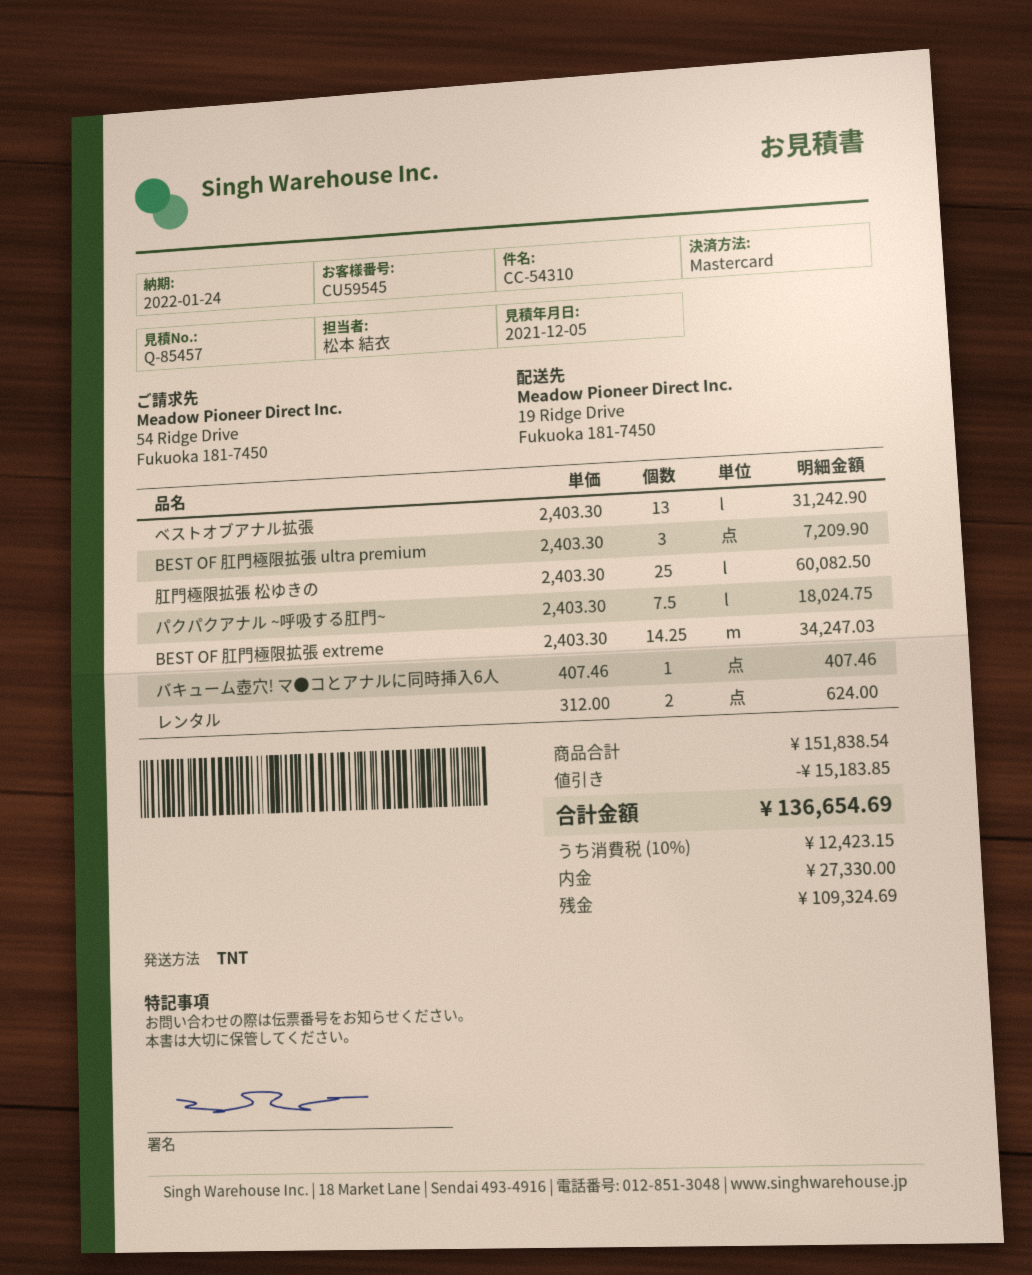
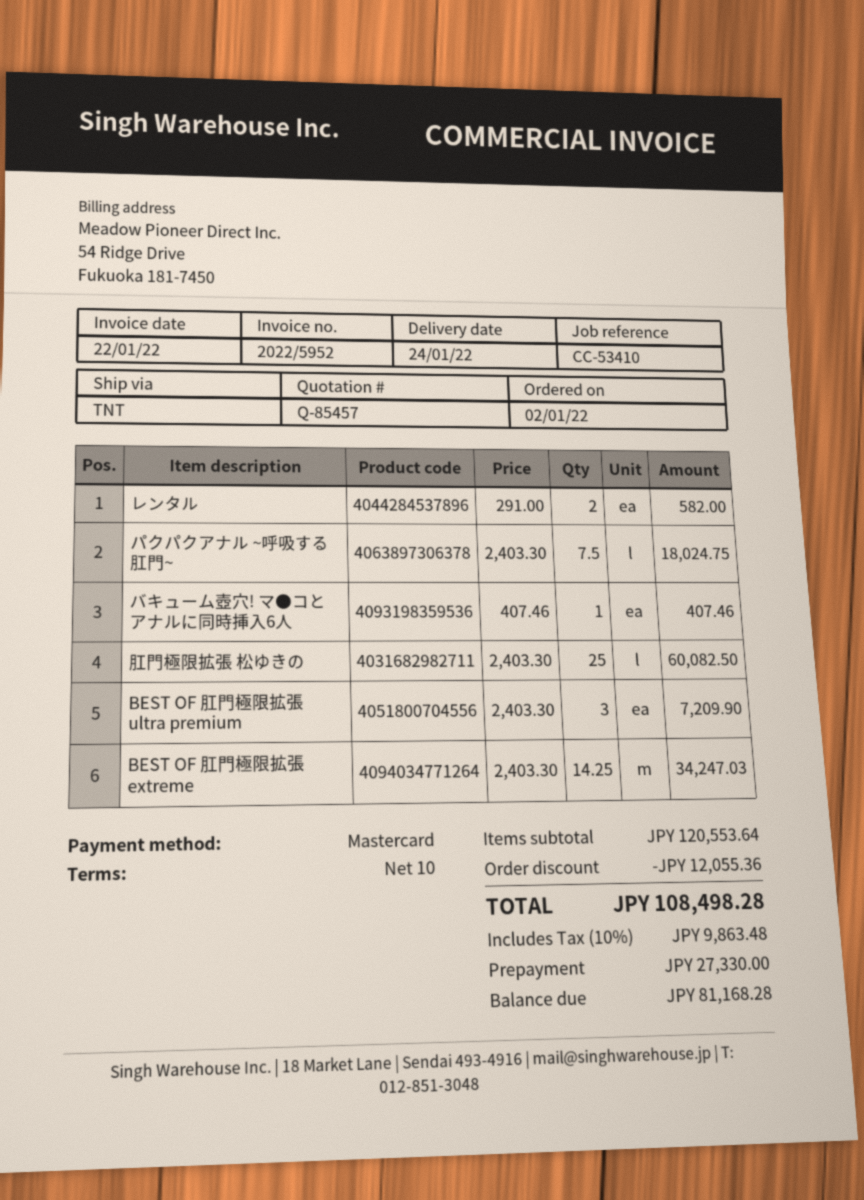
reference: CC-54310 -> CC-53410
ベストオブアナル拡張: 13 x 2403.30 = 31242.90 -> none
レンタル: 2 x 312.00 = 624.00 -> 2 x 291.00 = 582.00
subtotal: 151838.54 -> 120553.64
discount: 15183.85 -> 12055.36
tax: 10% = 12423.15 -> 10% = 9863.48
total: 136654.69 -> 108498.28
balance: 109324.69 -> 81168.28

